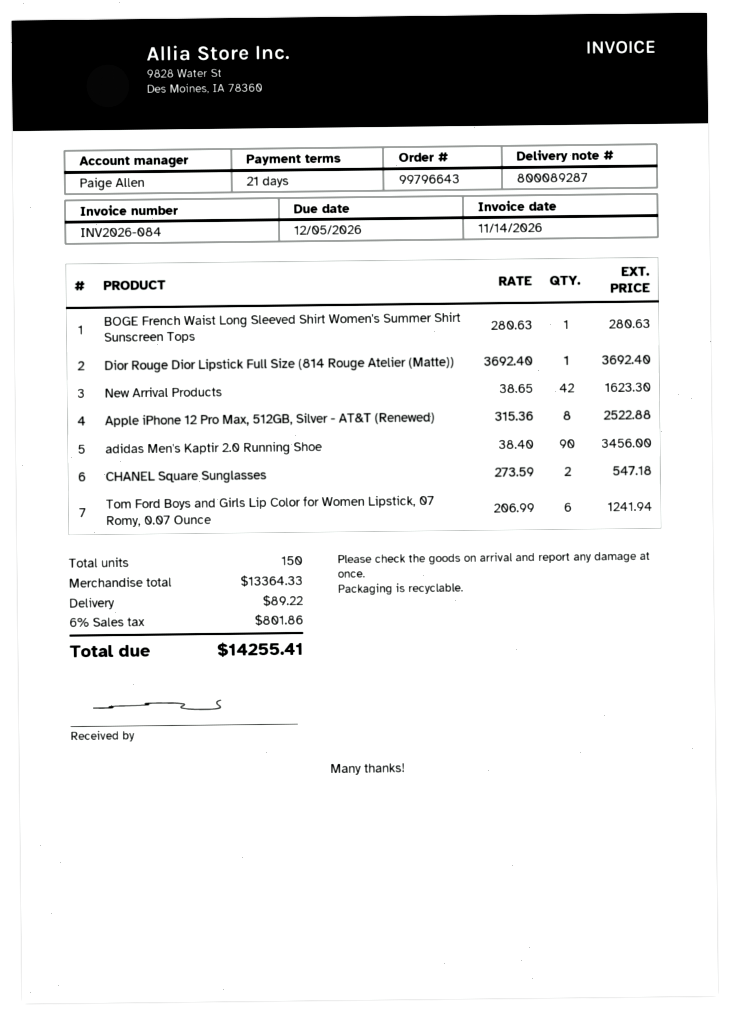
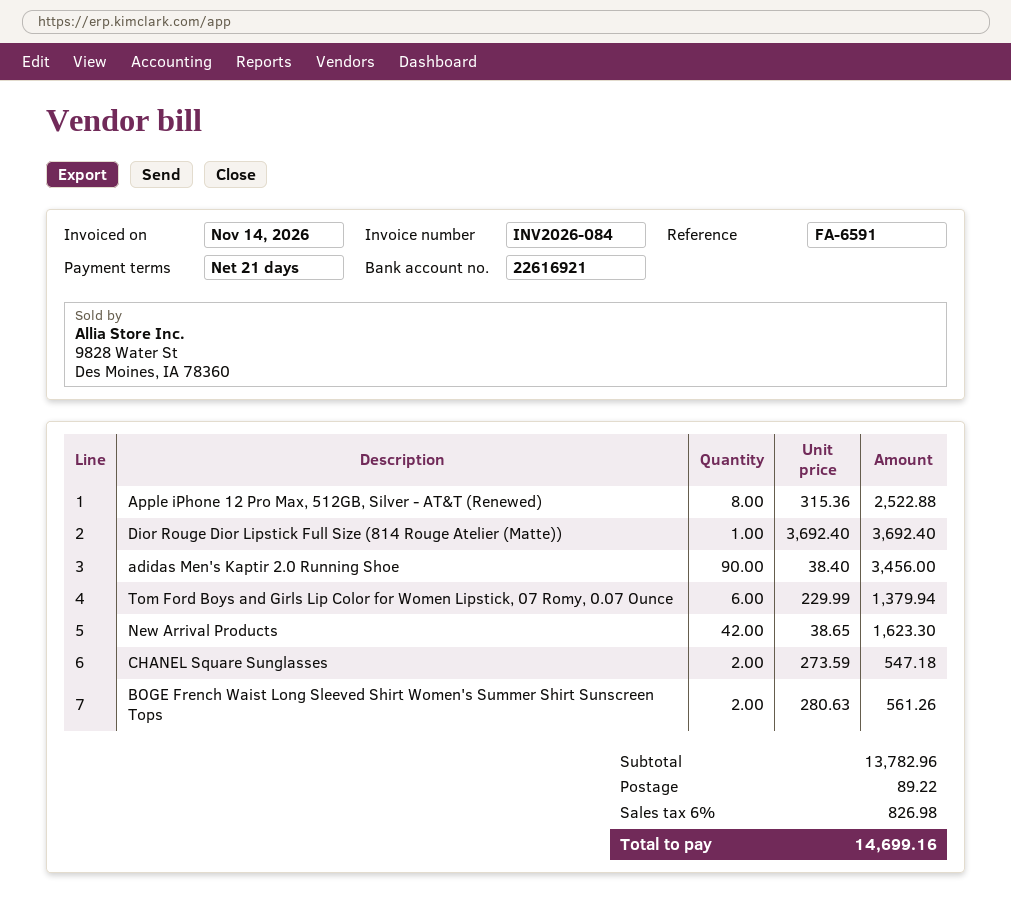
BOGE French Waist Long Sleeved Shirt Women's Summer Shirt Sunscreen Tops: 1 x 280.63 = 280.63 -> 2 x 280.63 = 561.26
Tom Ford Boys and Girls Lip Color for Women Lipstick, 07 Romy, 0.07 Ounce: 6 x 206.99 = 1241.94 -> 6 x 229.99 = 1379.94
subtotal: 13364.33 -> 13782.96
tax: 6% = 801.86 -> 6% = 826.98
total: 14255.41 -> 14699.16

